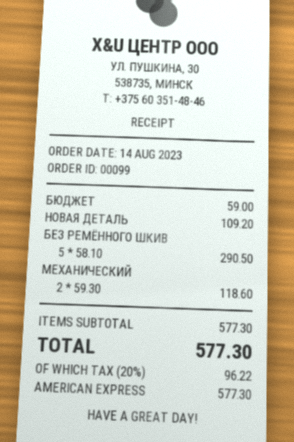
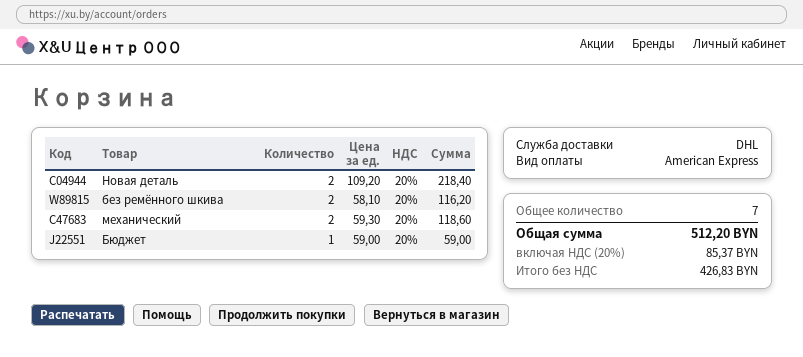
НОВАЯ ДЕТАЛЬ: 1 x 109.20 = 109.20 -> 2 x 109.20 = 218.40
БЕЗ РЕМЁННОГО ШКИВ: 5 x 58.10 = 290.50 -> 2 x 58.10 = 116.20
tax: 20% = 96.22 -> 20% = 85.37
total: 577.30 -> 512.20

